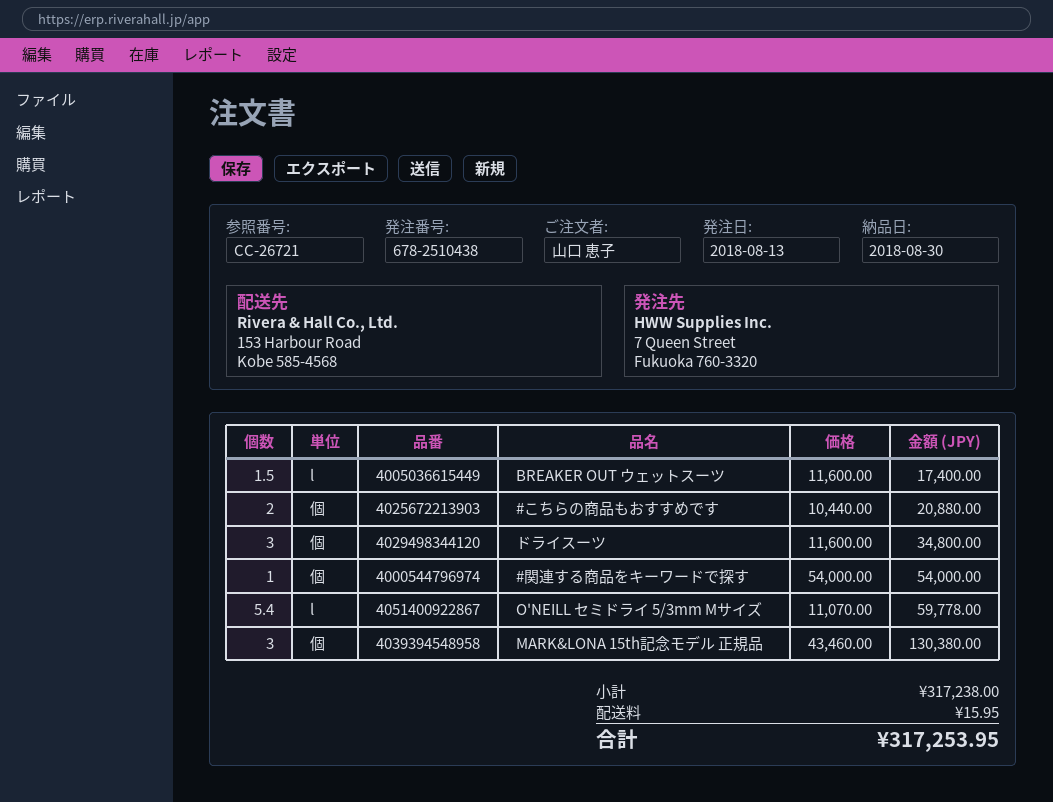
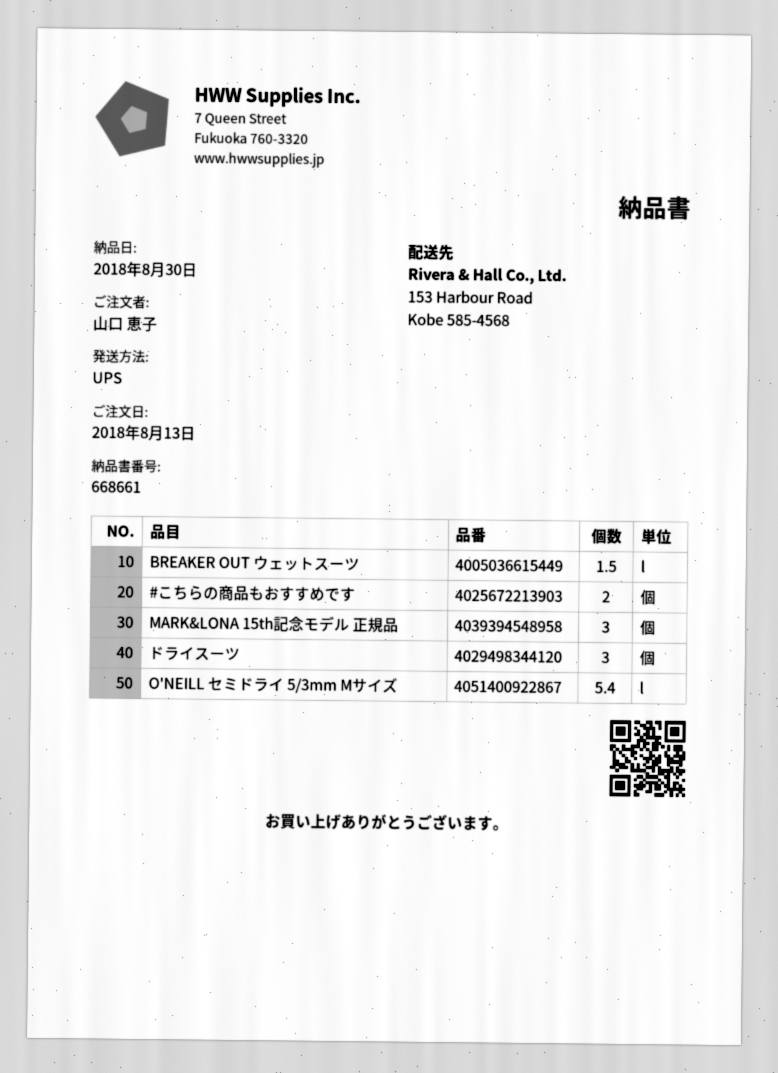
#関連する商品をキーワードで探す: 1 -> none

